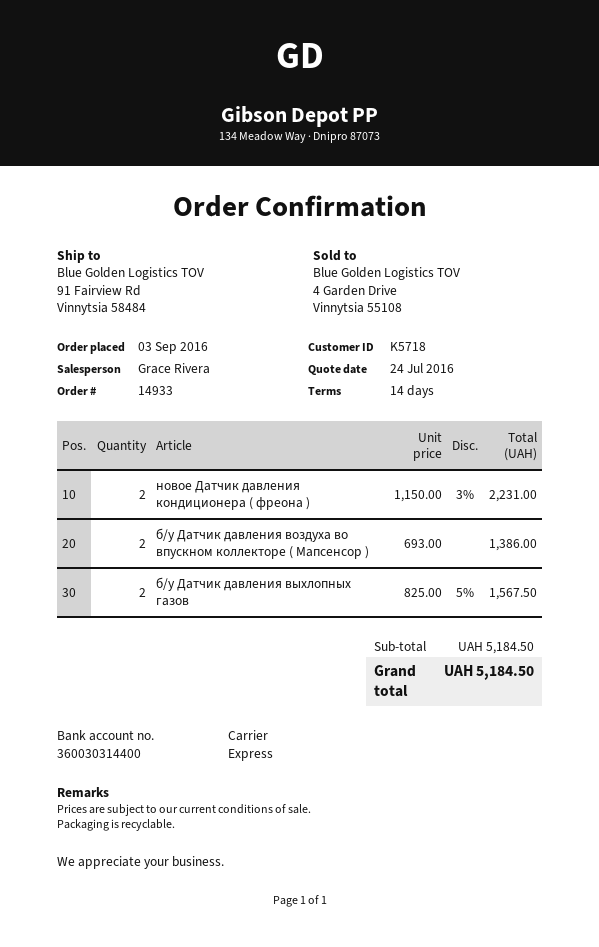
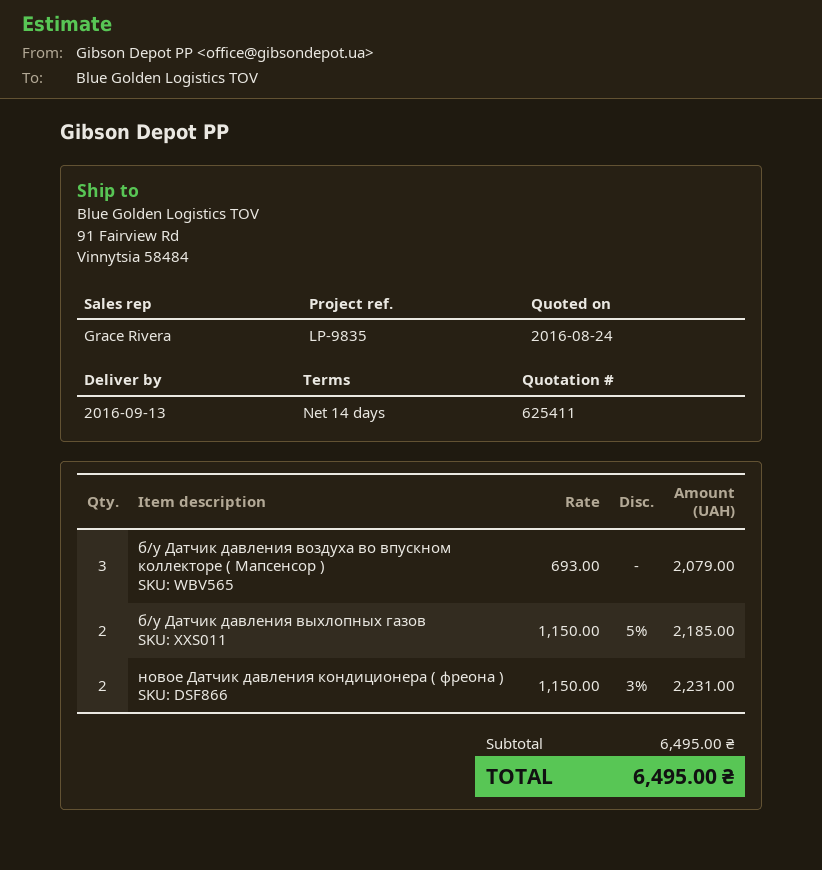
quote date: 2016-07-24 -> 2016-08-24
б/у Датчик давления воздуха во впускном коллекторе ( Мапсенсор ): 2 x 693.00 = 1386.00 -> 3 x 693.00 = 2079.00
б/у Датчик давления выхлопных газов: 2 x 825.00 - 5% = 1567.50 -> 2 x 1150.00 - 5% = 2185.00
subtotal: 5184.50 -> 6495.00
total: 5184.50 -> 6495.00

